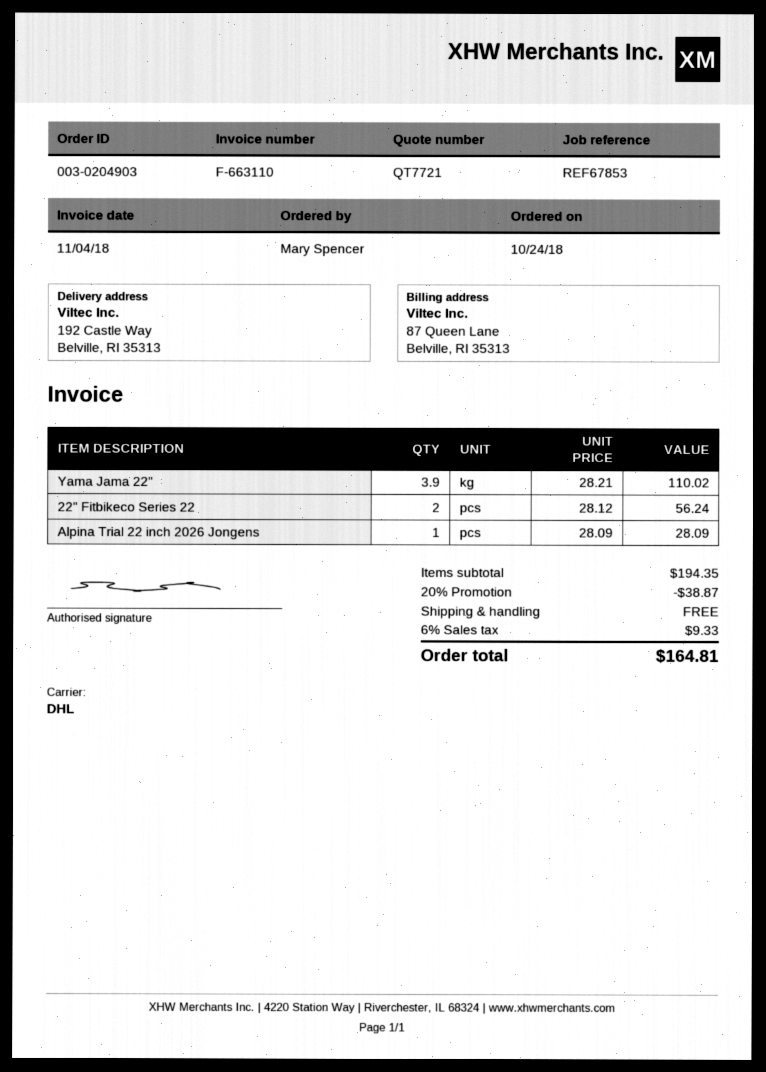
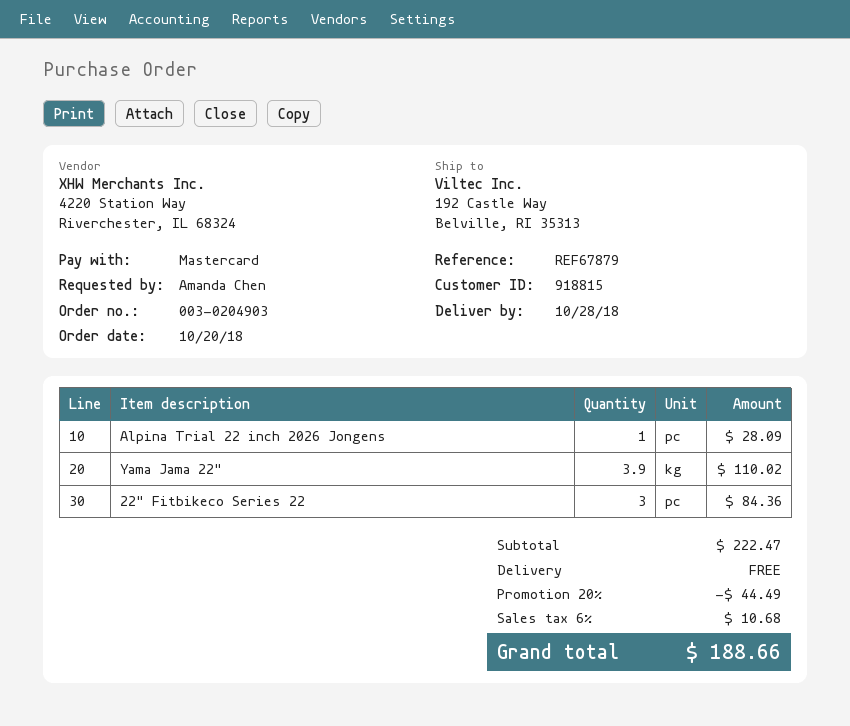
order date: 2018-10-24 -> 2018-10-20
reference: REF67853 -> REF67879
ordered by: Mary Spencer -> Amanda Chen
22" Fitbikeco Series 22: 2 for 56.24 -> 3 for 84.36
subtotal: 194.35 -> 222.47
discount: 20% = 38.87 -> 20% = 44.49
tax: 6% = 9.33 -> 6% = 10.68
total: 164.81 -> 188.66

